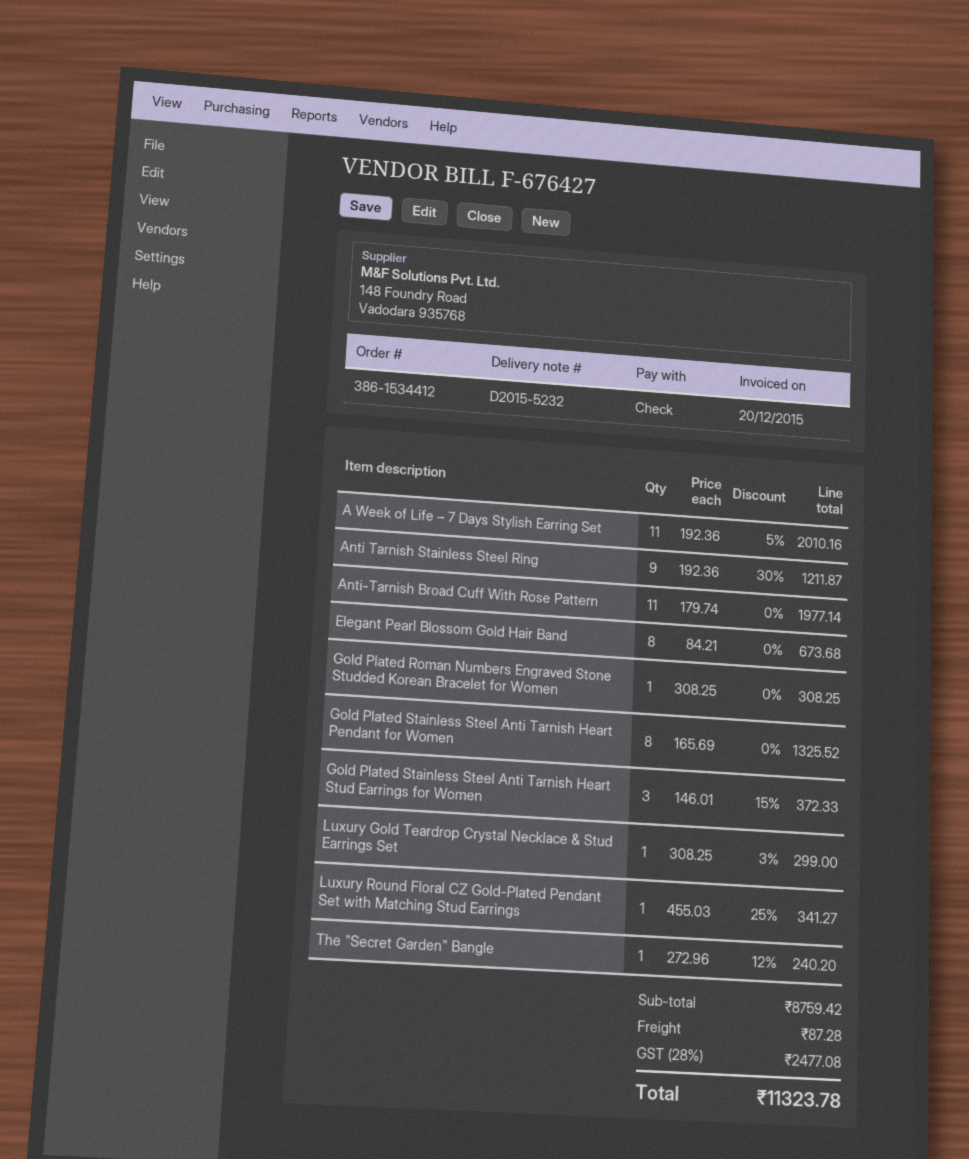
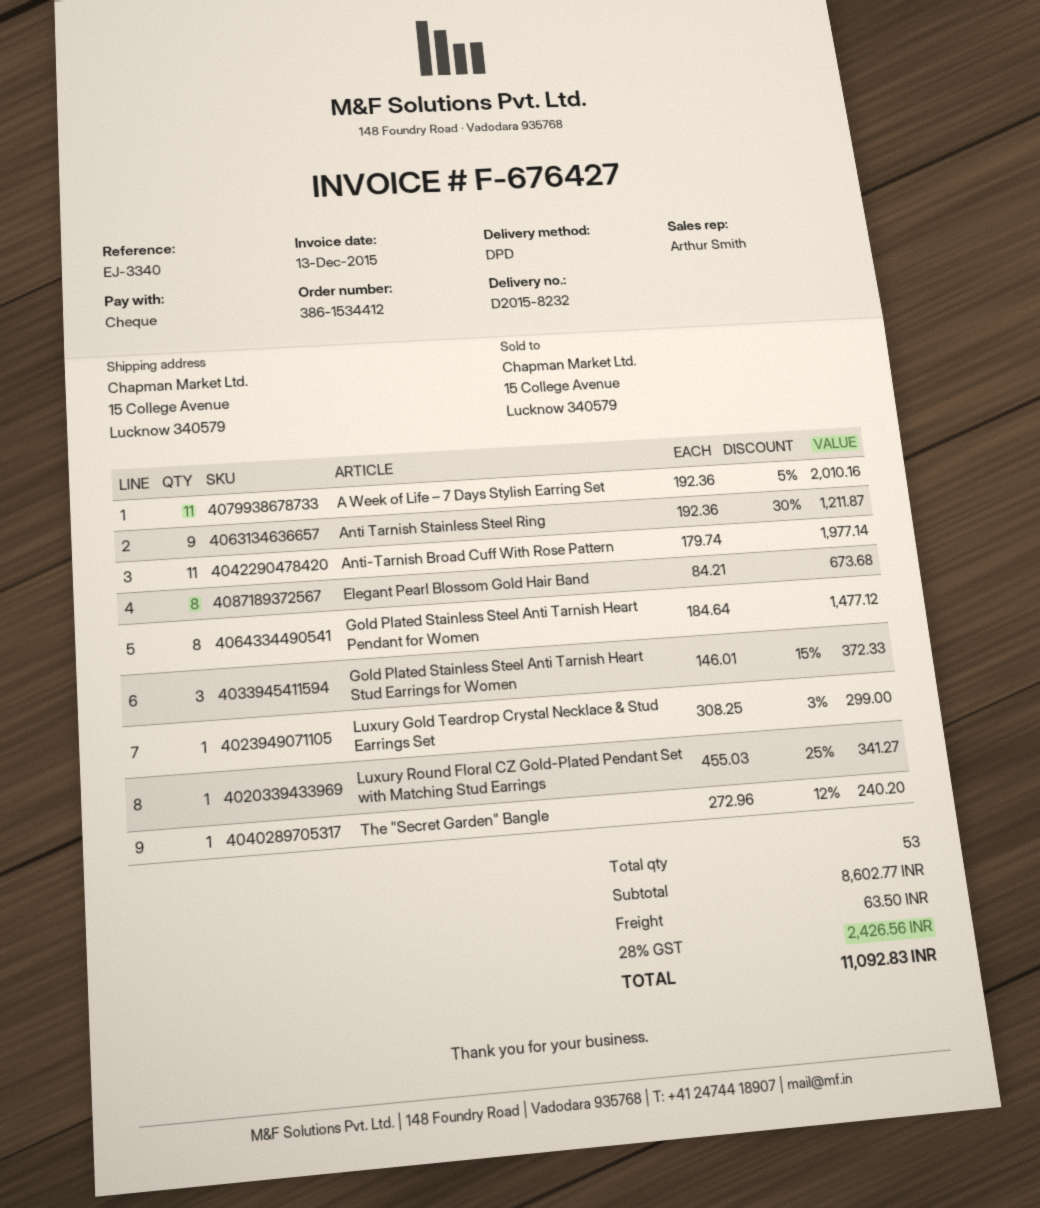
delivery note number: D2015-5232 -> D2015-8232
invoice date: 2015-12-20 -> 2015-12-13
Gold Plated Roman Numbers Engraved Stone Studded Korean Bracelet for Women: 1 x 308.25 = 308.25 -> none
Gold Plated Stainless Steel Anti Tarnish Heart Pendant for Women: 8 x 165.69 = 1325.52 -> 8 x 184.64 = 1477.12
subtotal: 8759.42 -> 8602.77
shipping: 87.28 -> 63.50
tax: 28% = 2477.08 -> 28% = 2426.56
total: 11323.78 -> 11092.83

